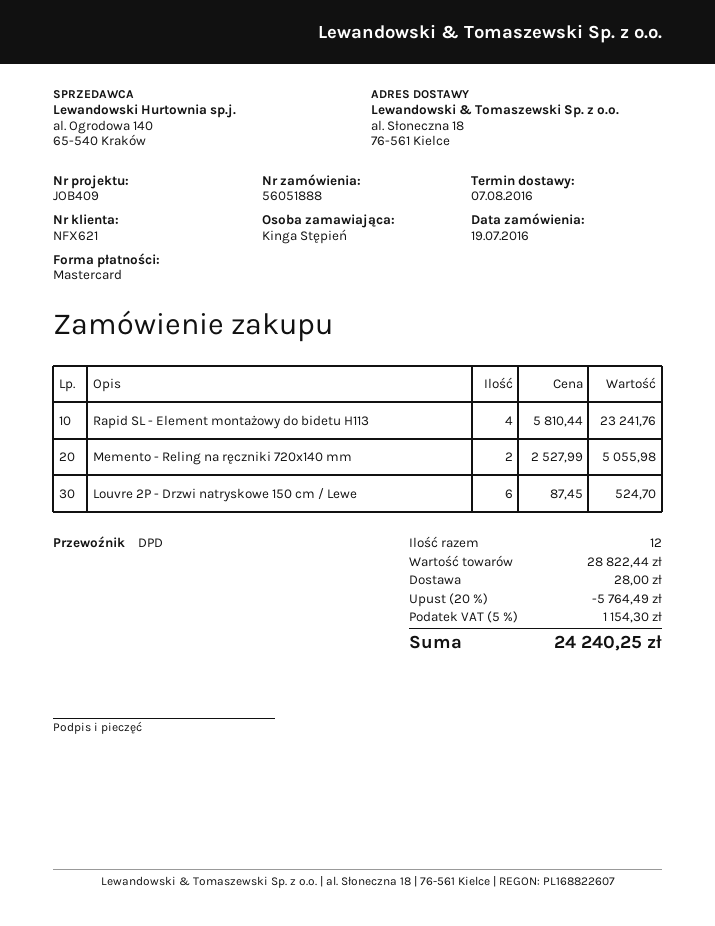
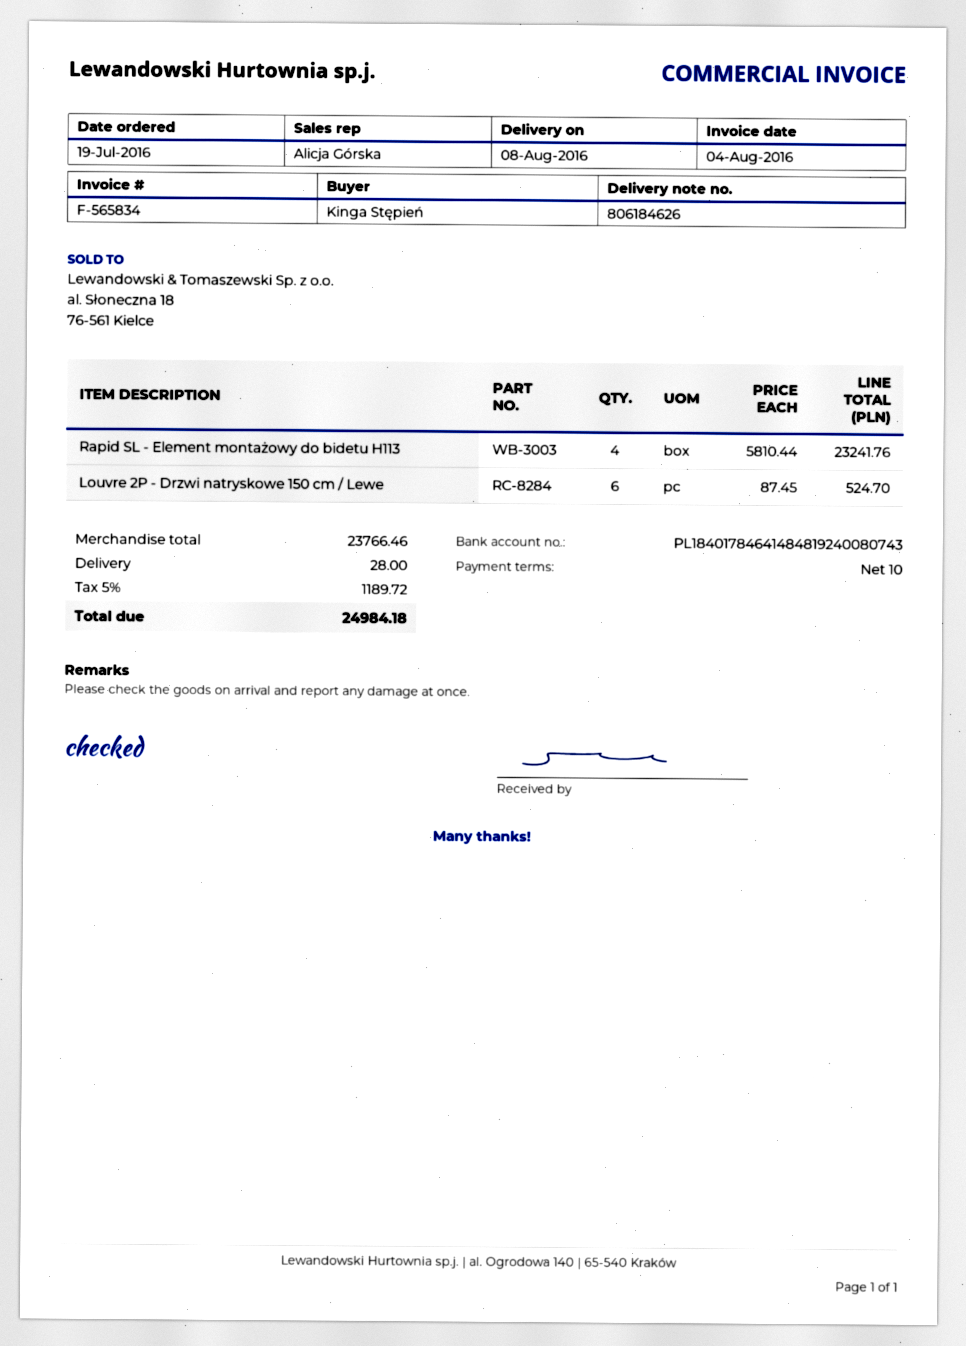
delivery date: 2016-08-07 -> 2016-08-08
Memento - Reling na ręczniki 720x140 mm: 2 x 2527.99 = 5055.98 -> none
subtotal: 28822.44 -> 23766.46
discount: 20% = 5764.49 -> none
tax: 5% = 1154.30 -> 5% = 1189.72
total: 24240.25 -> 24984.18

